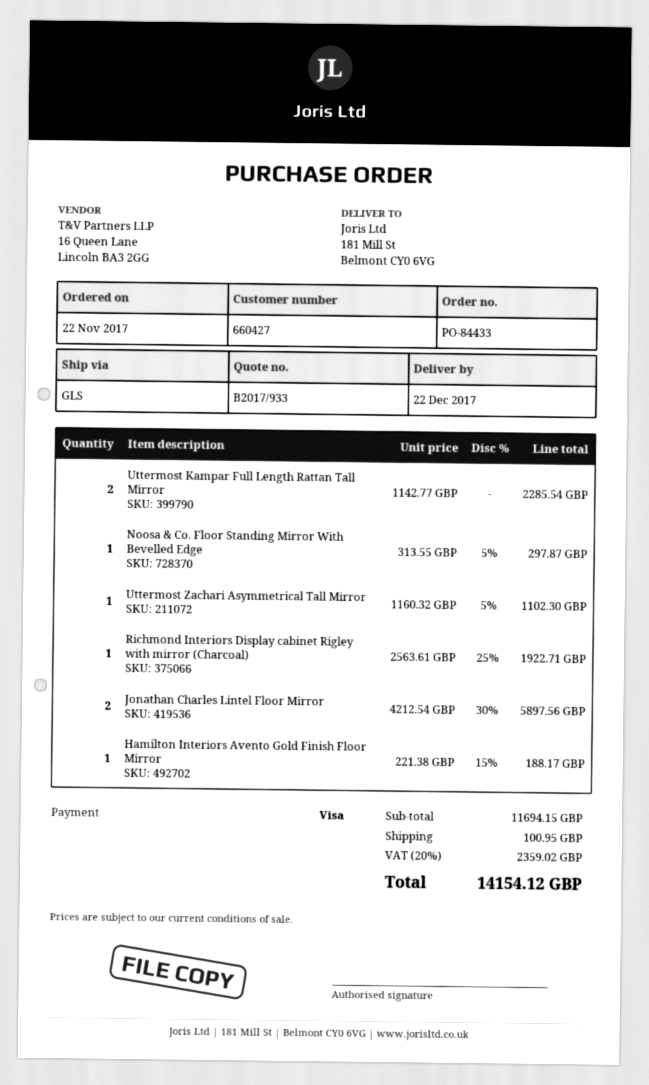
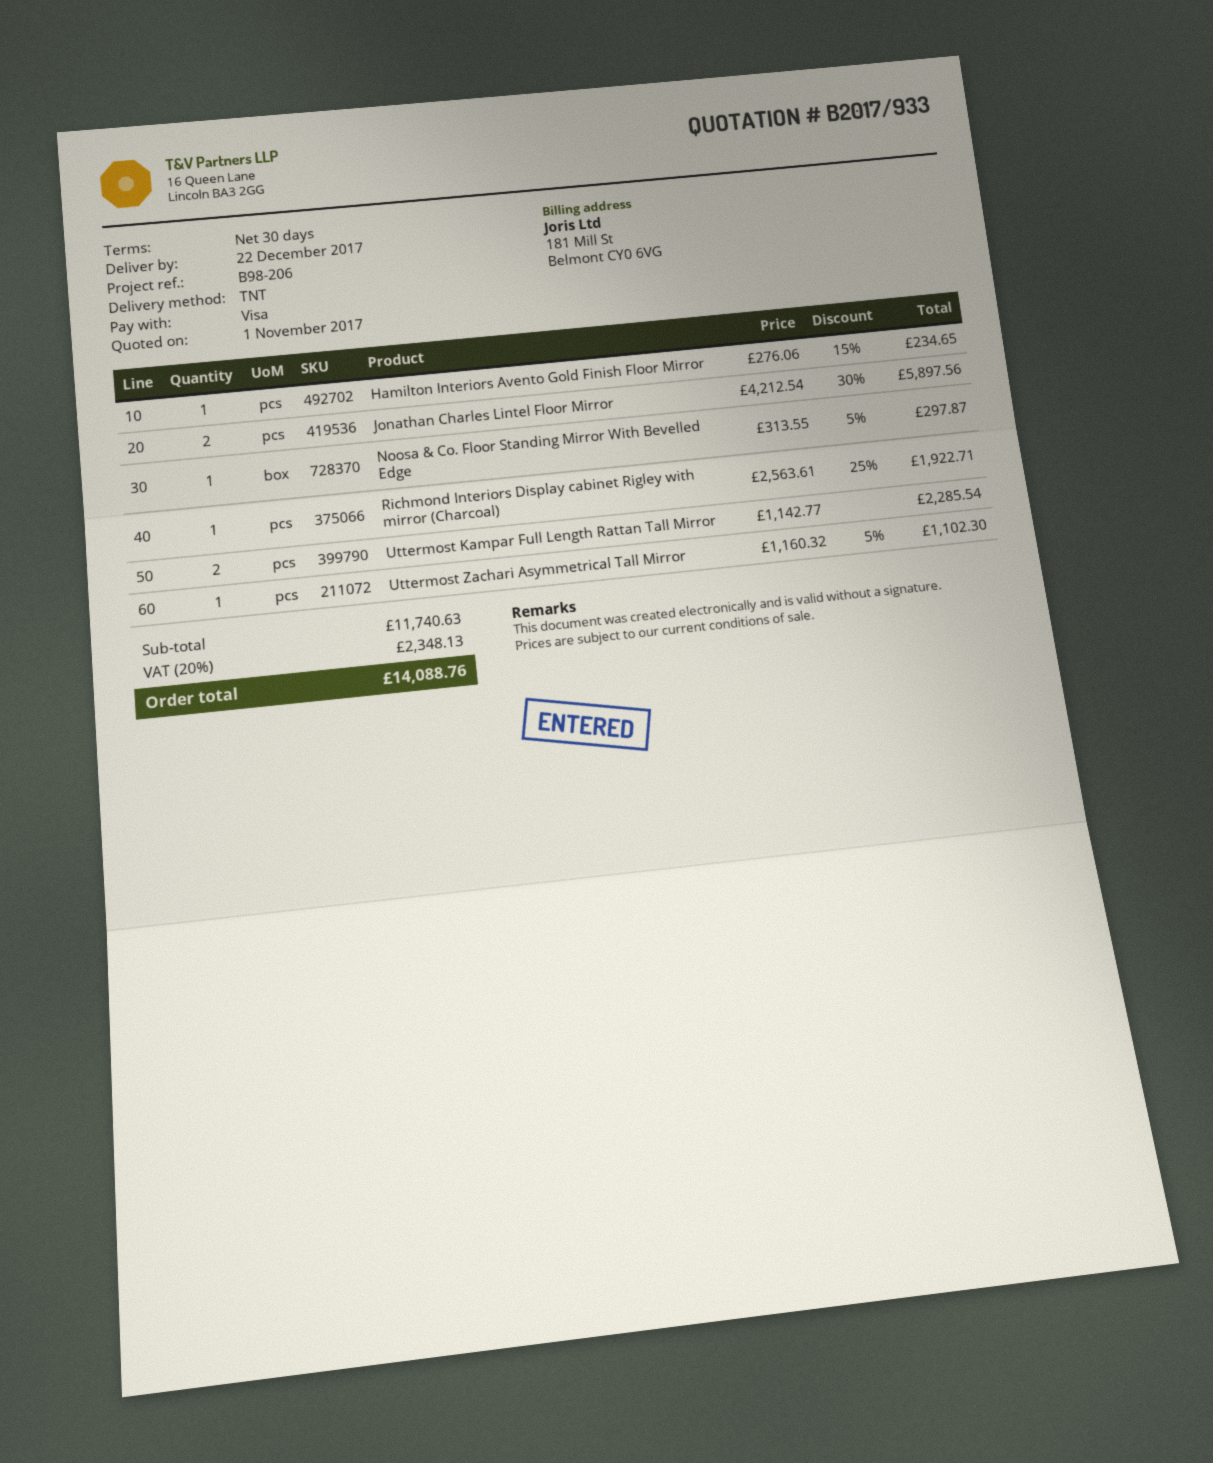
shipping method: GLS -> TNT
Hamilton Interiors Avento Gold Finish Floor Mirror: 1 x 221.38 - 15% = 188.17 -> 1 x 276.06 - 15% = 234.65
subtotal: 11694.15 -> 11740.63
shipping: 100.95 -> none
tax: 20% = 2359.02 -> 20% = 2348.13
total: 14154.12 -> 14088.76

